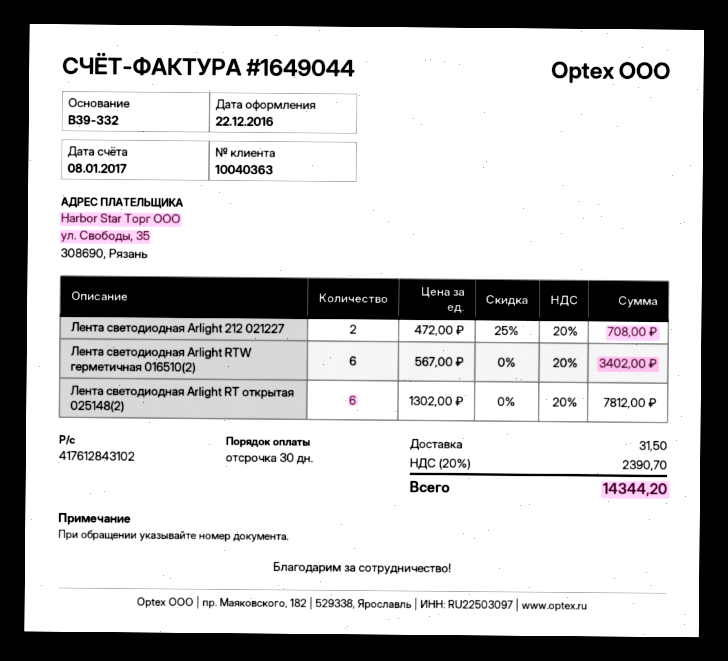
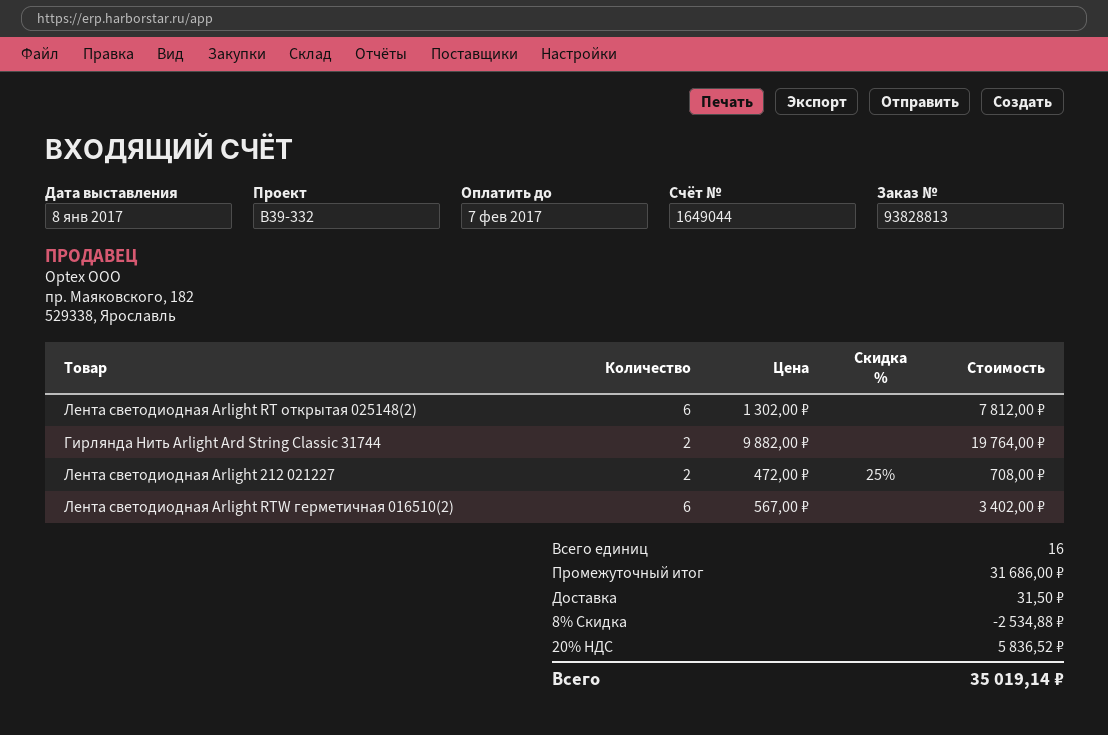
Гирлянда Нить Arlight Ard String Classic 31744: none -> 2 x 9882.00 = 19764.00
discount: none -> 8% = 2534.88
tax: 20% = 2390.70 -> 20% = 5836.52
total: 14344.20 -> 35019.14

